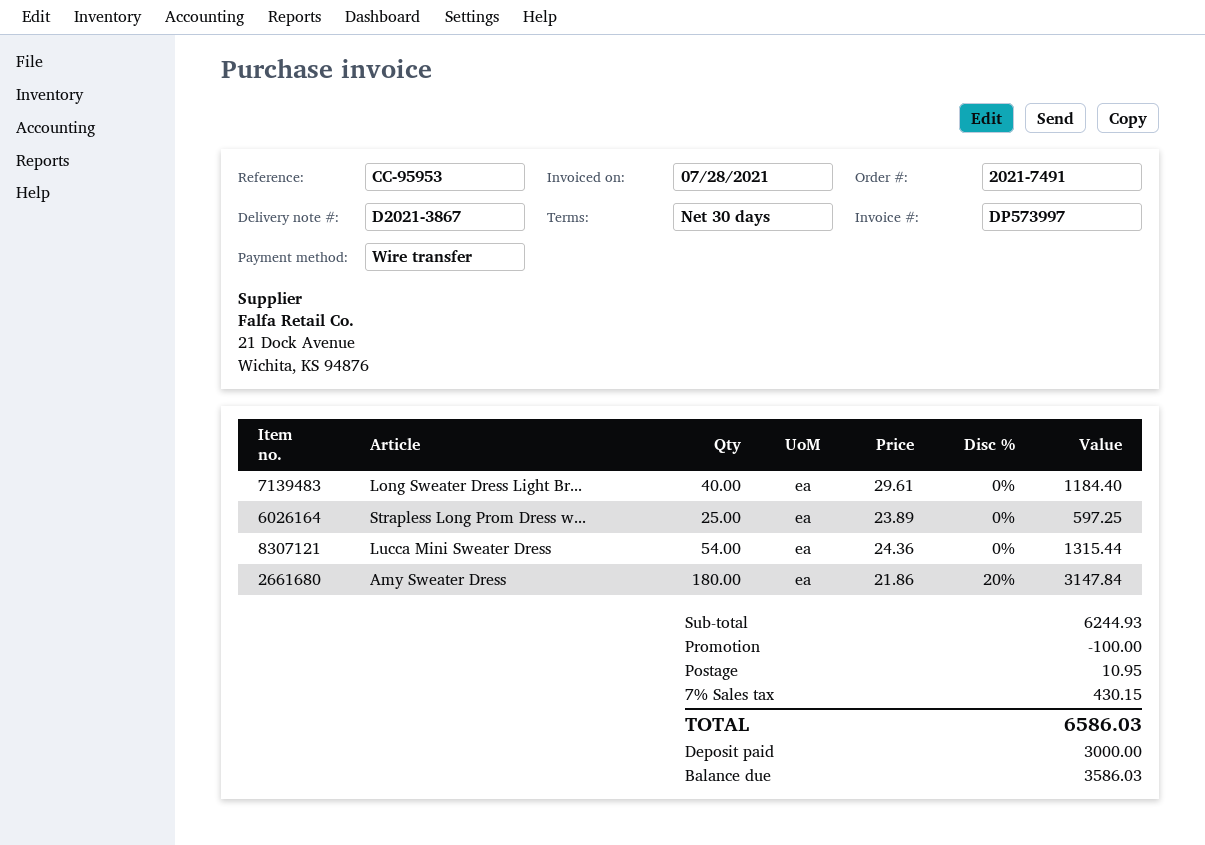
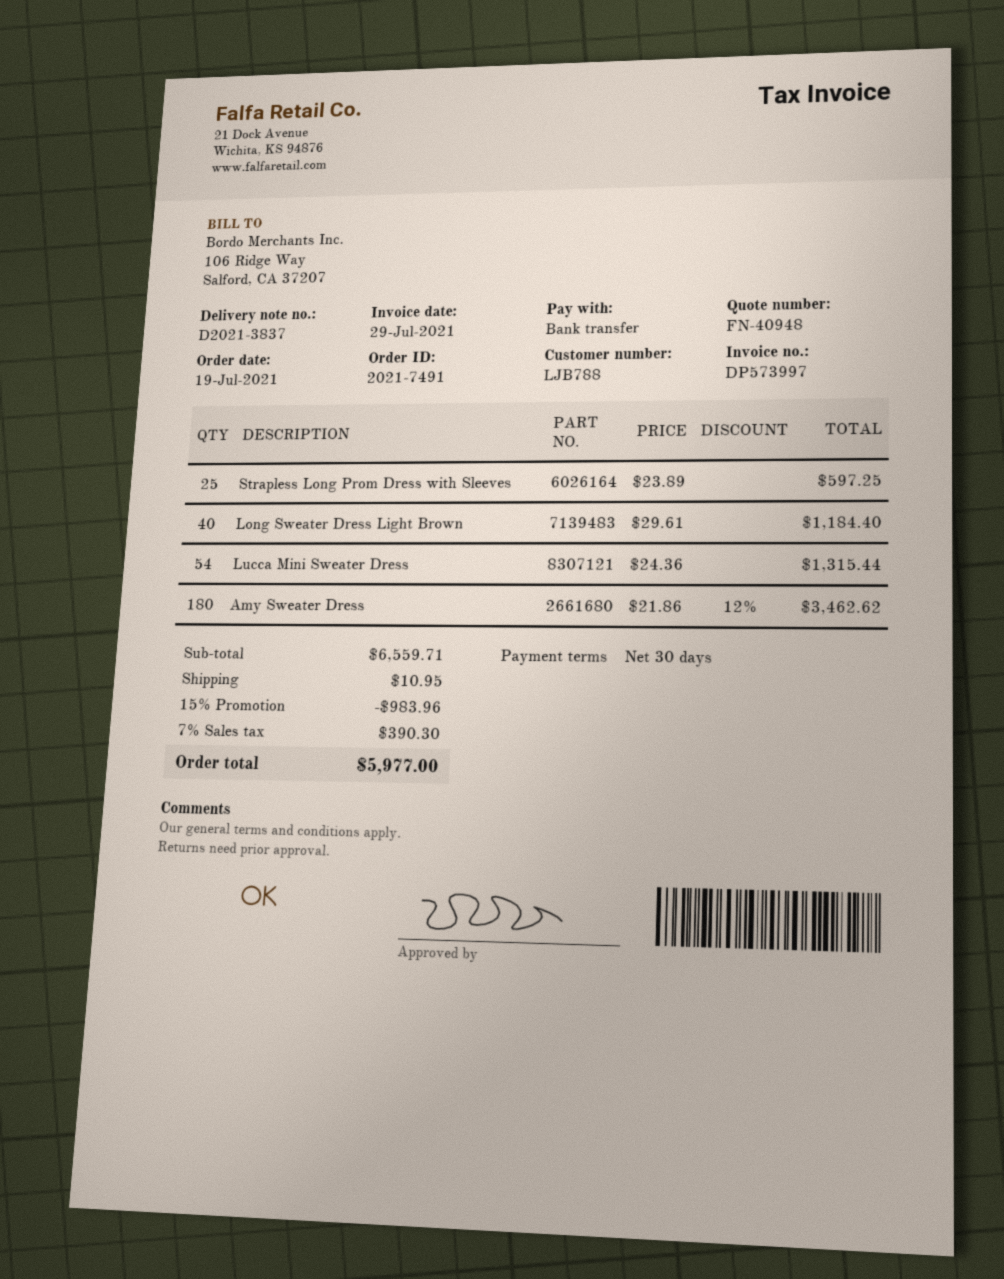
delivery note number: D2021-3867 -> D2021-3837
invoice date: 2021-07-28 -> 2021-07-29
Amy Sweater Dress: 180 x 21.86 - 20% = 3147.84 -> 180 x 21.86 - 12% = 3462.62
subtotal: 6244.93 -> 6559.71
discount: 100.00 -> 983.96
tax: 7% = 430.15 -> 7% = 390.30
total: 6586.03 -> 5977.00

